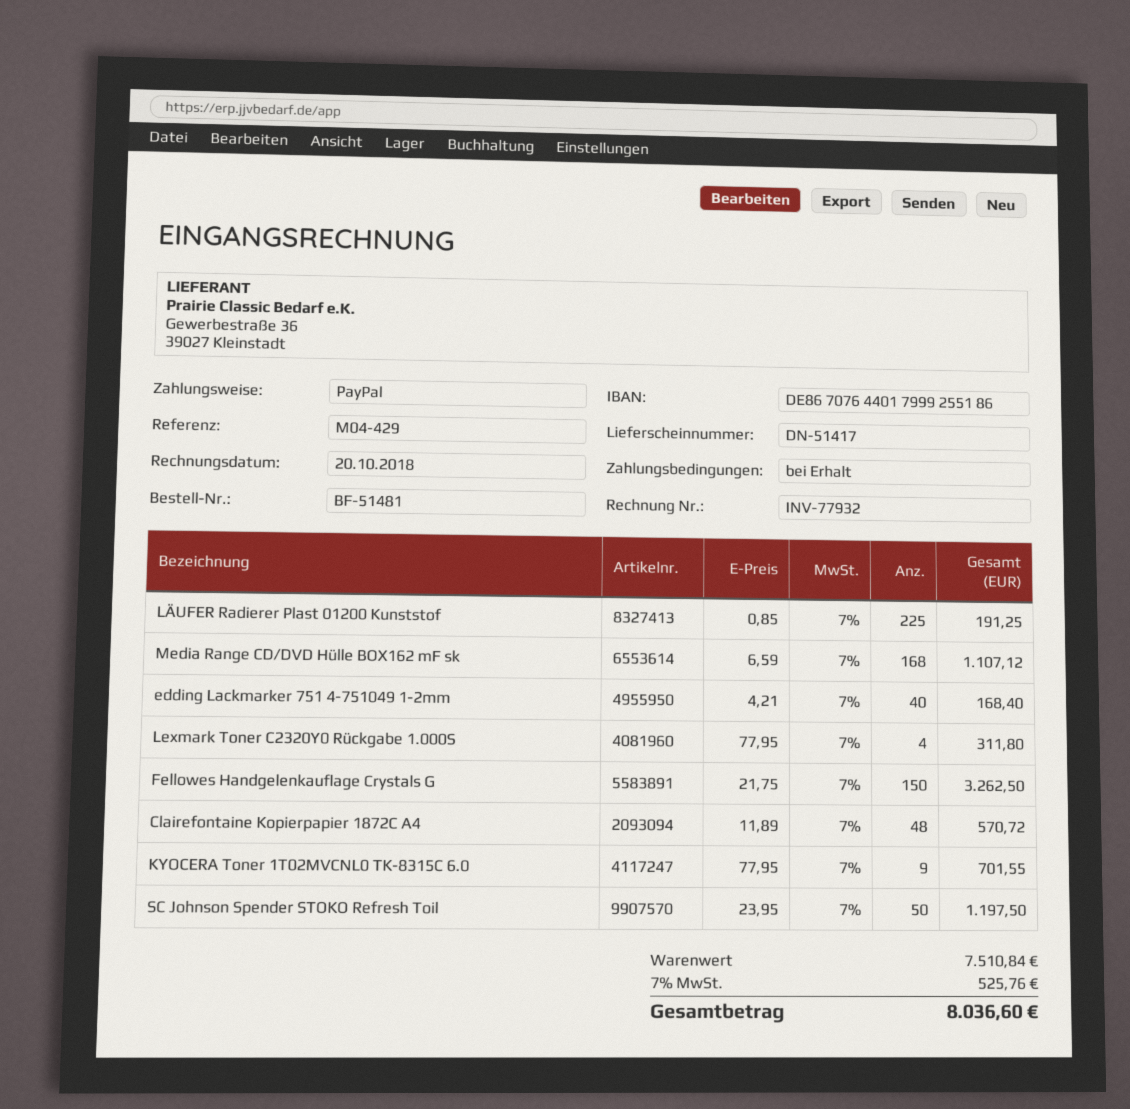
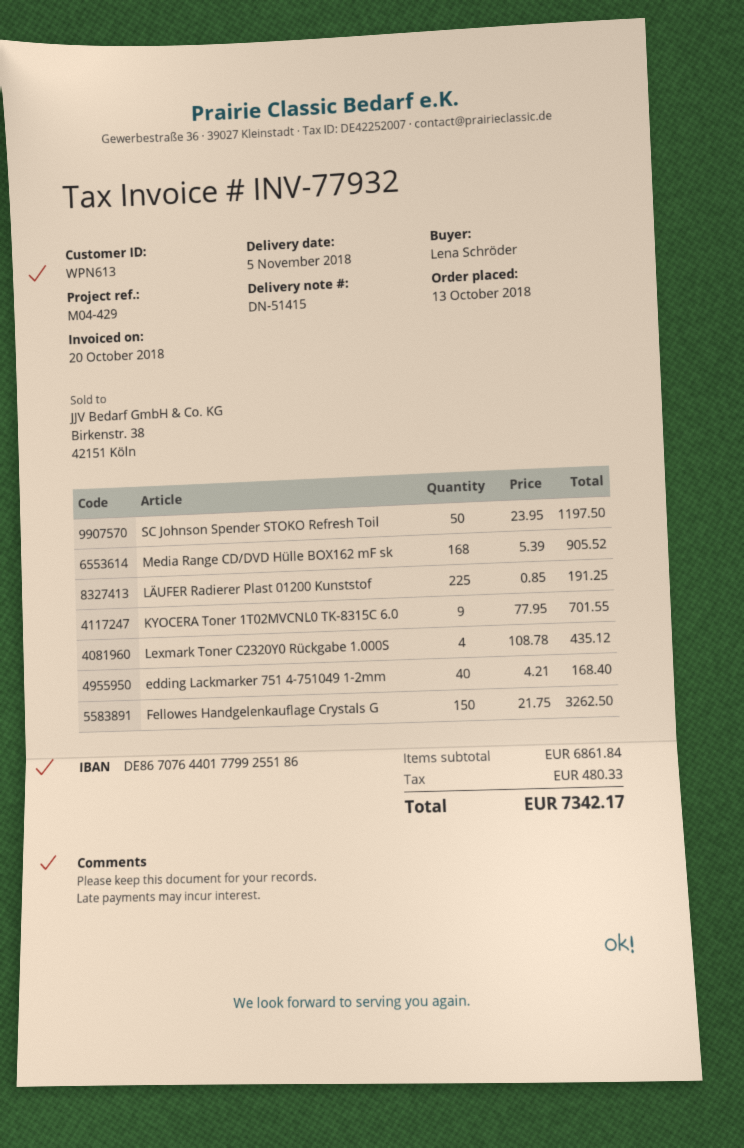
delivery note number: DN-51417 -> DN-51415
bank account: DE86707644017999255186 -> DE86707644017799255186
Media Range CD/DVD Hülle BOX162 mF sk: 168 x 6.59 = 1107.12 -> 168 x 5.39 = 905.52
Lexmark Toner C2320Y0 Rückgabe 1.000S: 4 x 77.95 = 311.80 -> 4 x 108.78 = 435.12
Clairefontaine Kopierpapier 1872C A4: 48 x 11.89 = 570.72 -> none
subtotal: 7510.84 -> 6861.84
tax: 525.76 -> 480.33
total: 8036.60 -> 7342.17

